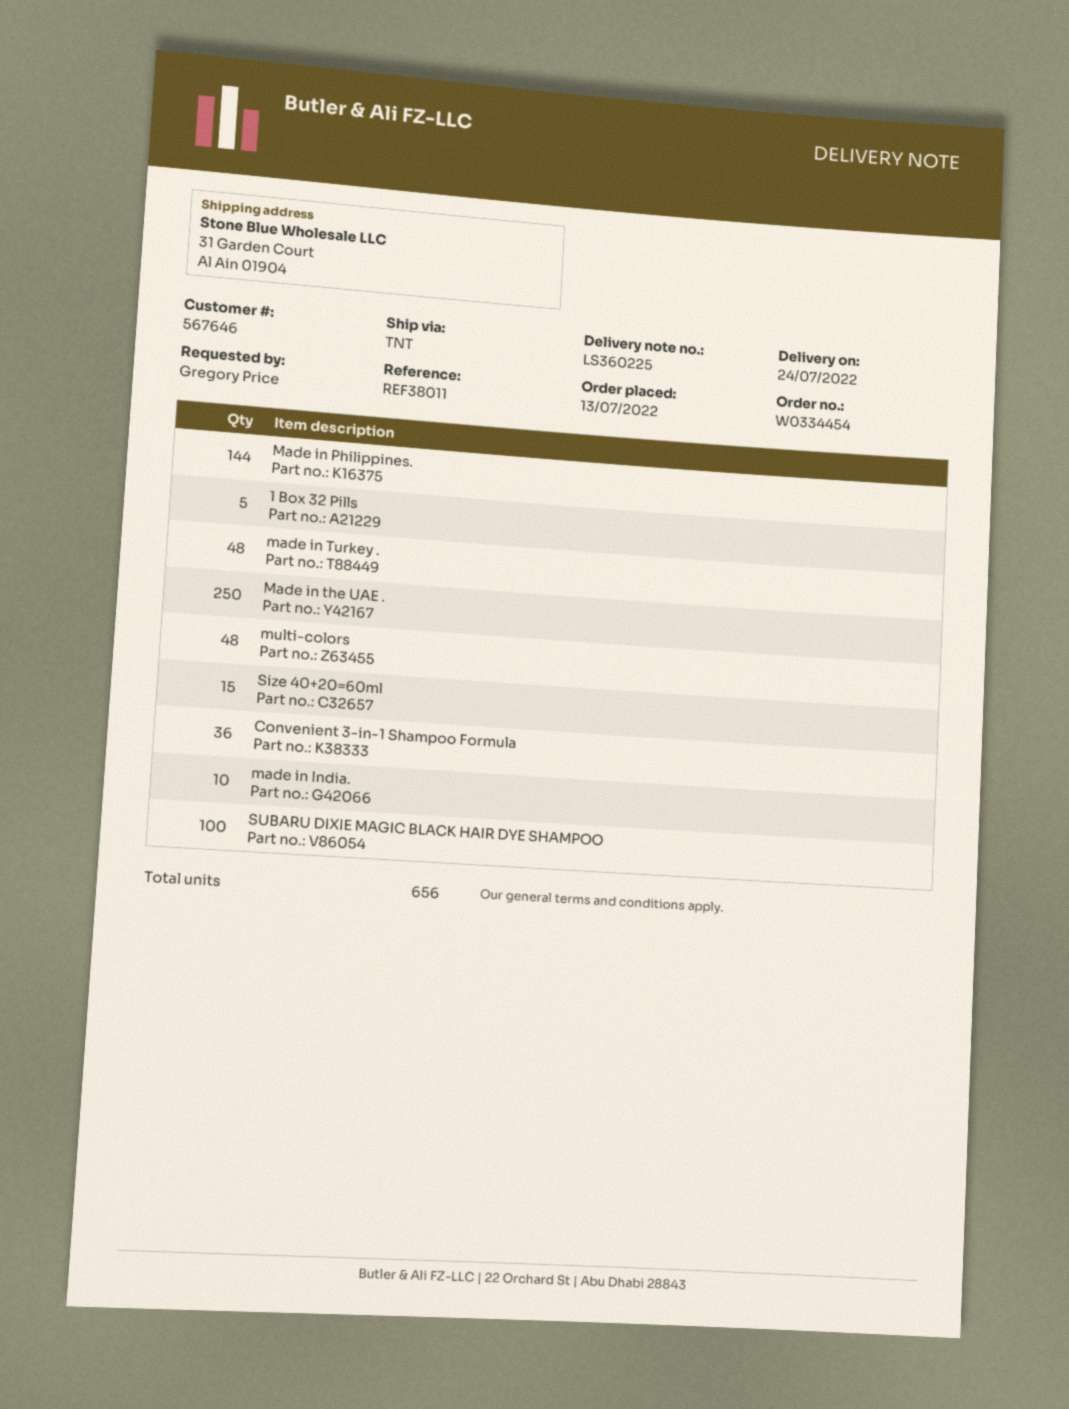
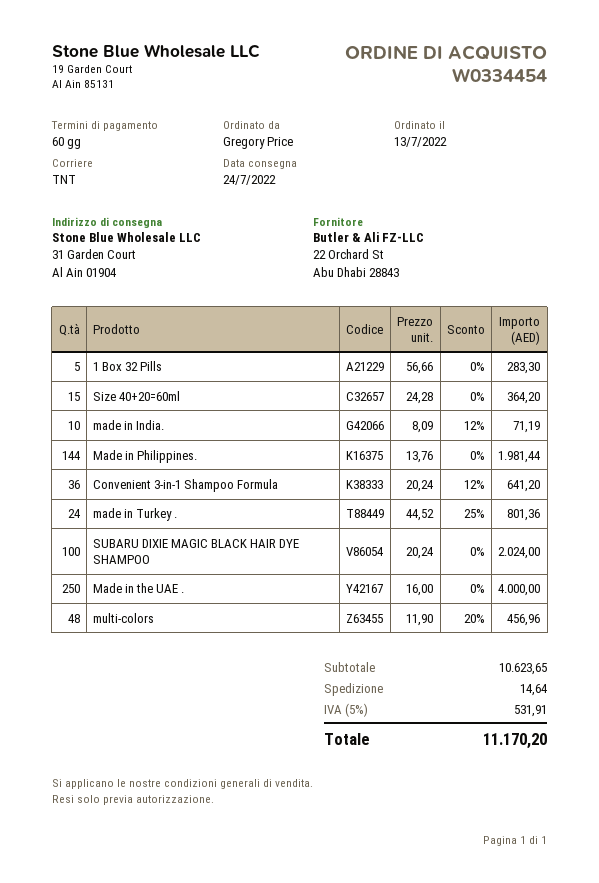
made in Turkey .: 48 -> 24

